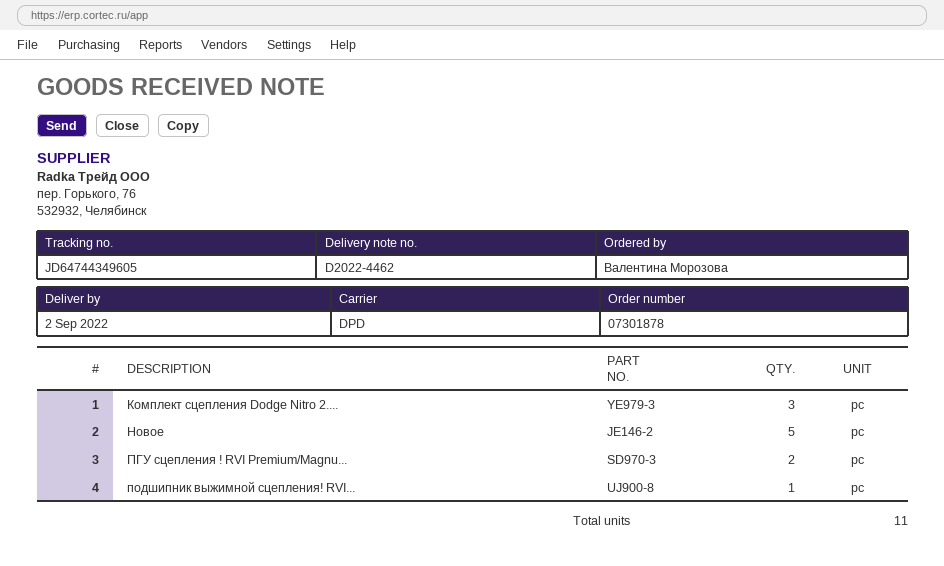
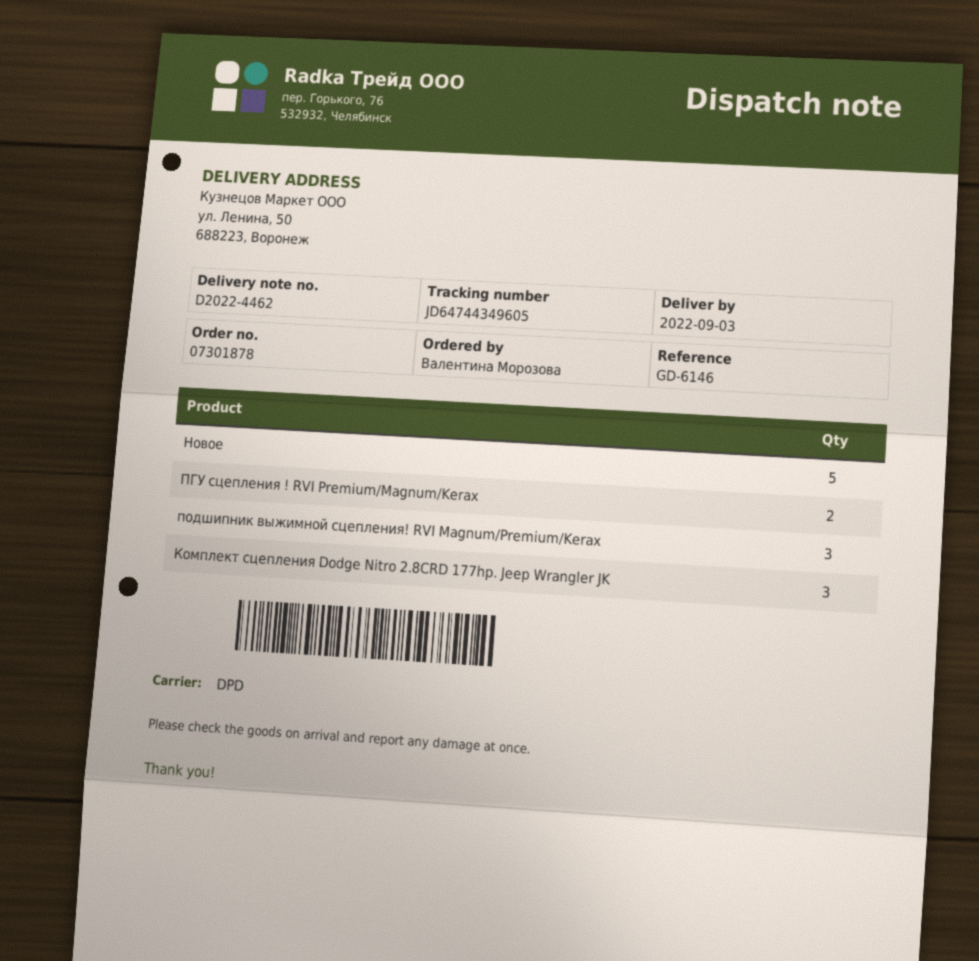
delivery date: 2022-09-02 -> 2022-09-03
подшипник выжимной сцепления! RVI...: 1 -> 3

